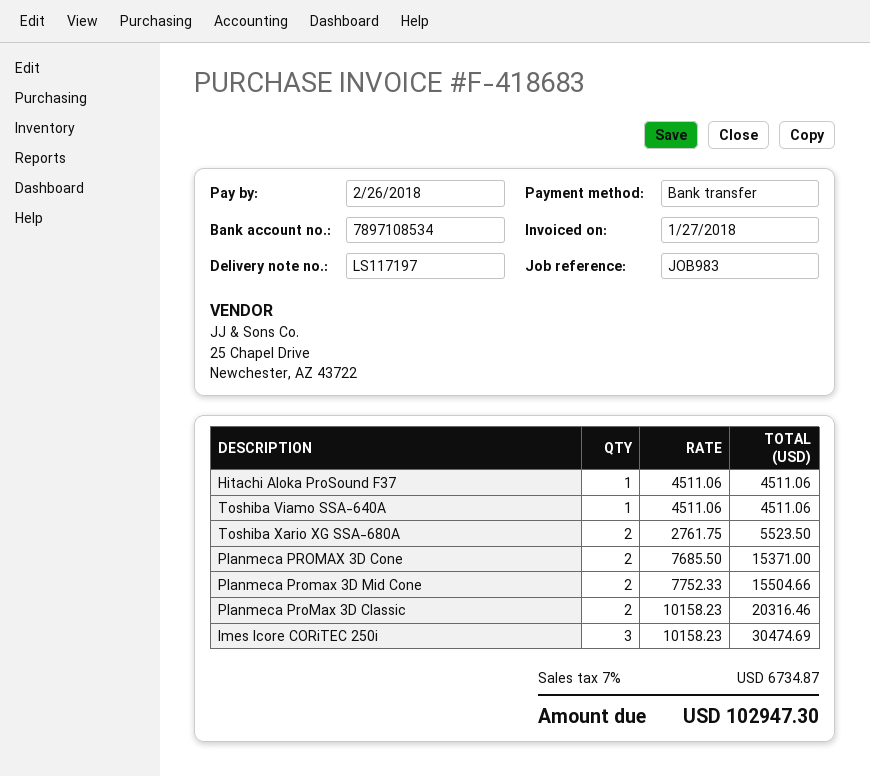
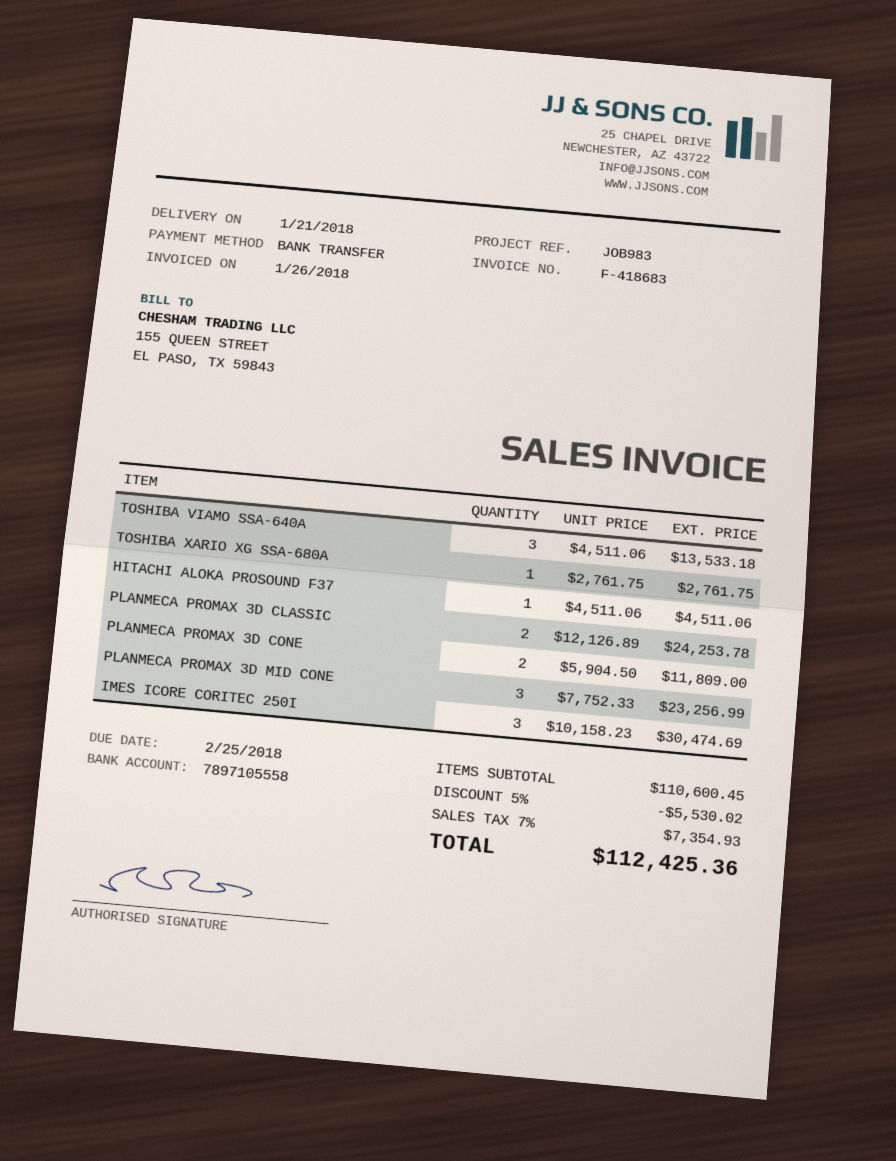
invoice date: 2018-01-27 -> 2018-01-26
due date: 2018-02-26 -> 2018-02-25
bank account: 7897108534 -> 7897105558
Toshiba Viamo SSA-640A: 1 x 4511.06 = 4511.06 -> 3 x 4511.06 = 13533.18
Toshiba Xario XG SSA-680A: 2 x 2761.75 = 5523.50 -> 1 x 2761.75 = 2761.75
Planmeca PROMAX 3D Cone: 2 x 7685.50 = 15371.00 -> 2 x 5904.50 = 11809.00
Planmeca Promax 3D Mid Cone: 2 x 7752.33 = 15504.66 -> 3 x 7752.33 = 23256.99
Planmeca ProMax 3D Classic: 2 x 10158.23 = 20316.46 -> 2 x 12126.89 = 24253.78
discount: none -> 5% = 5530.02
tax: 7% = 6734.87 -> 7% = 7354.93
total: 102947.30 -> 112425.36

